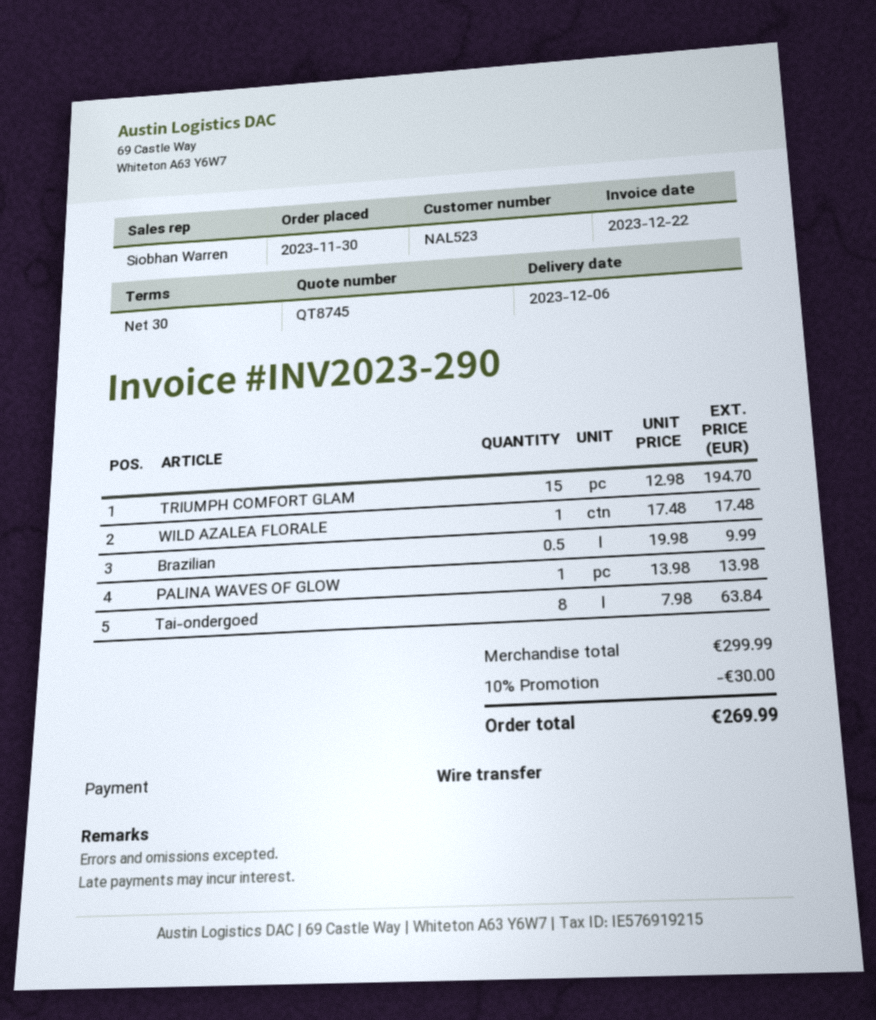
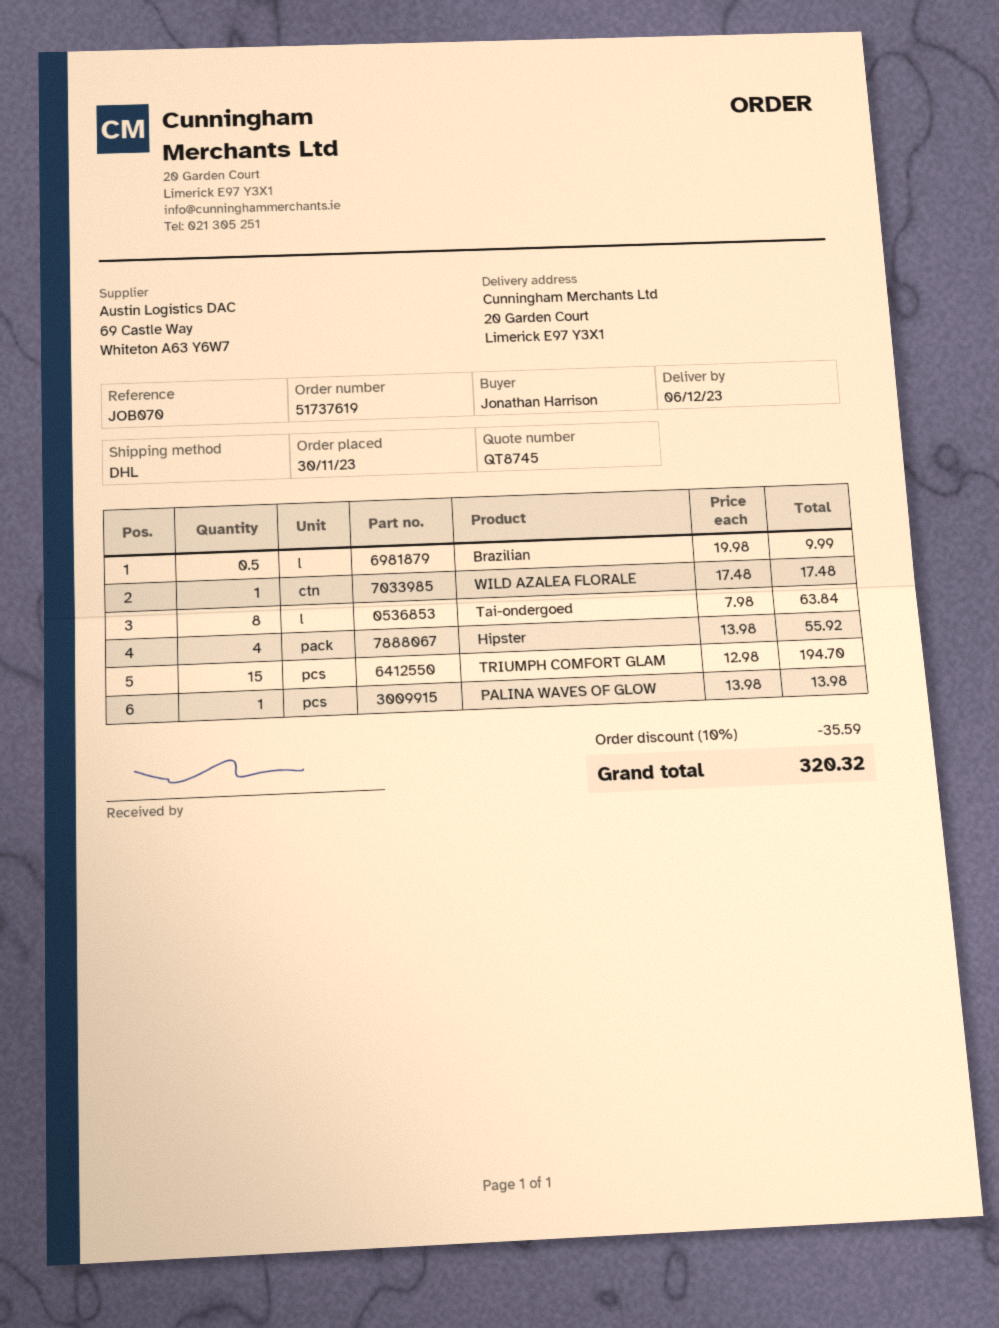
Hipster: none -> 4 x 13.98 = 55.92
discount: 10% = 30.00 -> 10% = 35.59
total: 269.99 -> 320.32

